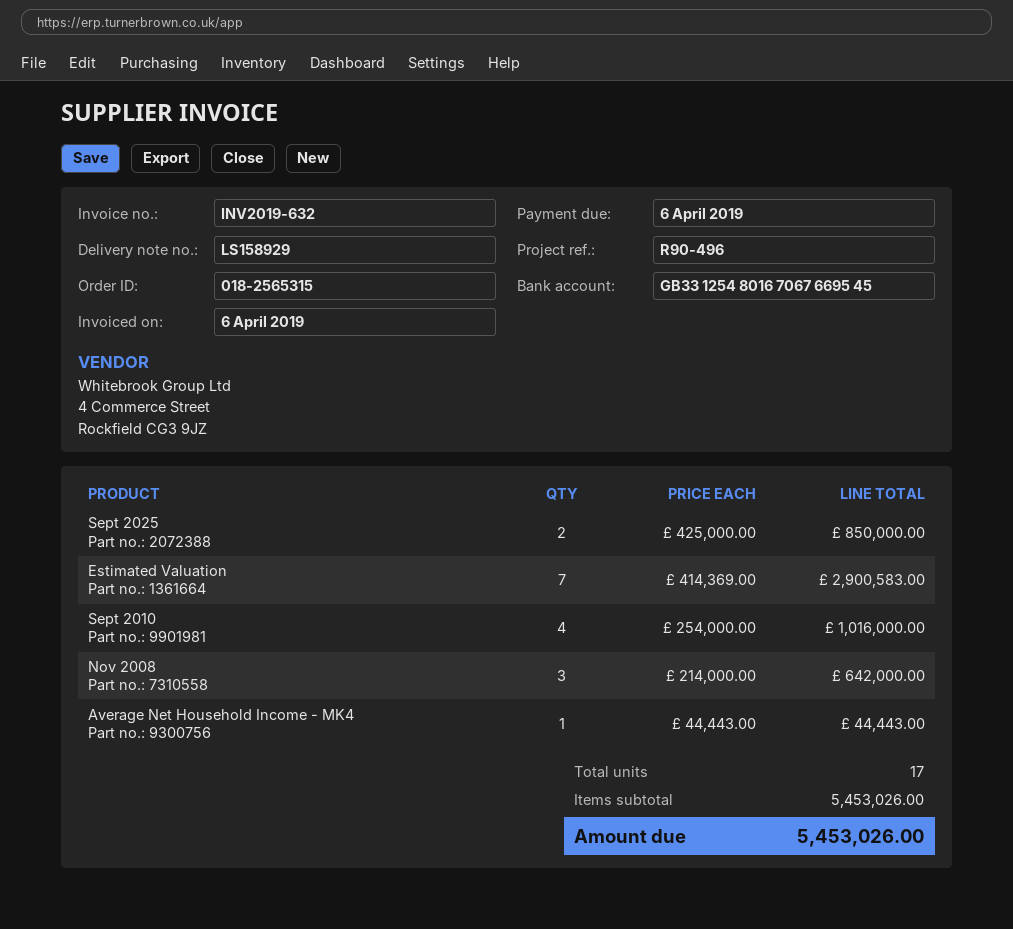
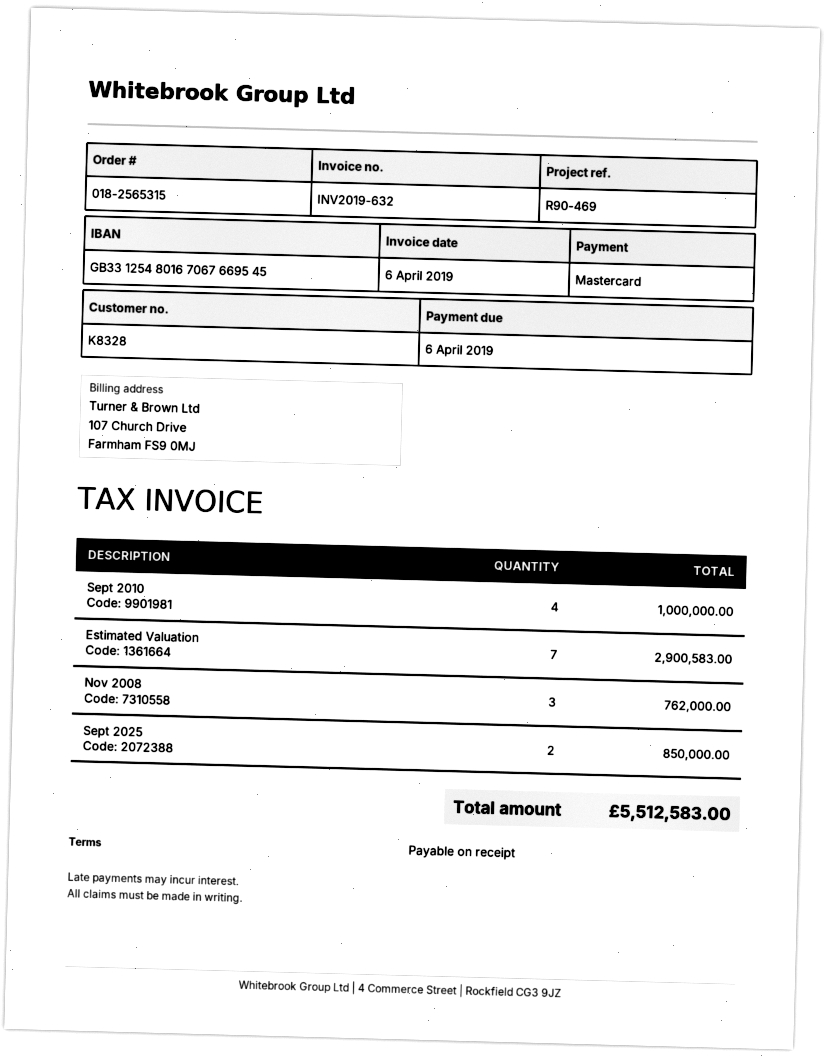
reference: R90-496 -> R90-469
Sept 2010: 4 for 1016000.00 -> 4 for 1000000.00
Nov 2008: 3 for 642000.00 -> 3 for 762000.00
Average Net Household Income - MK4: 1 for 44443.00 -> none
total: 5453026.00 -> 5512583.00

